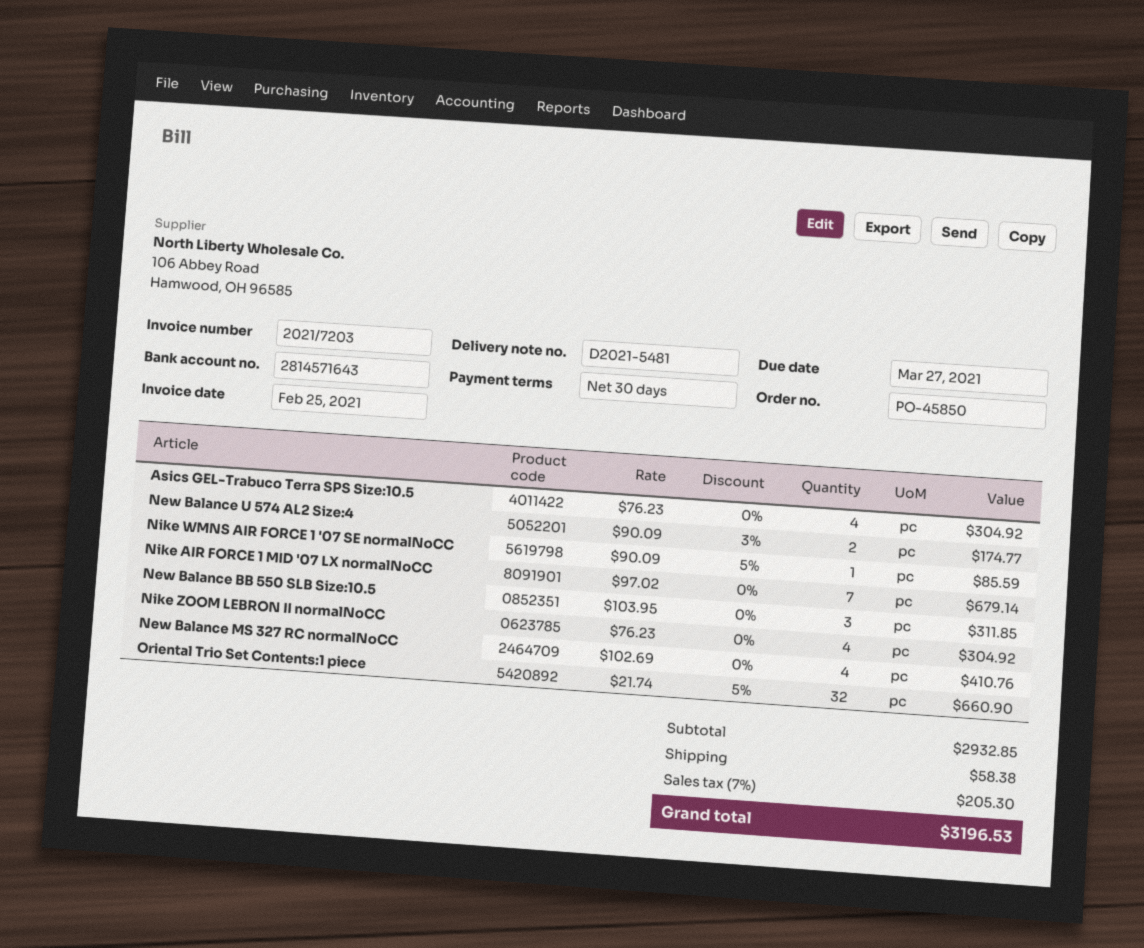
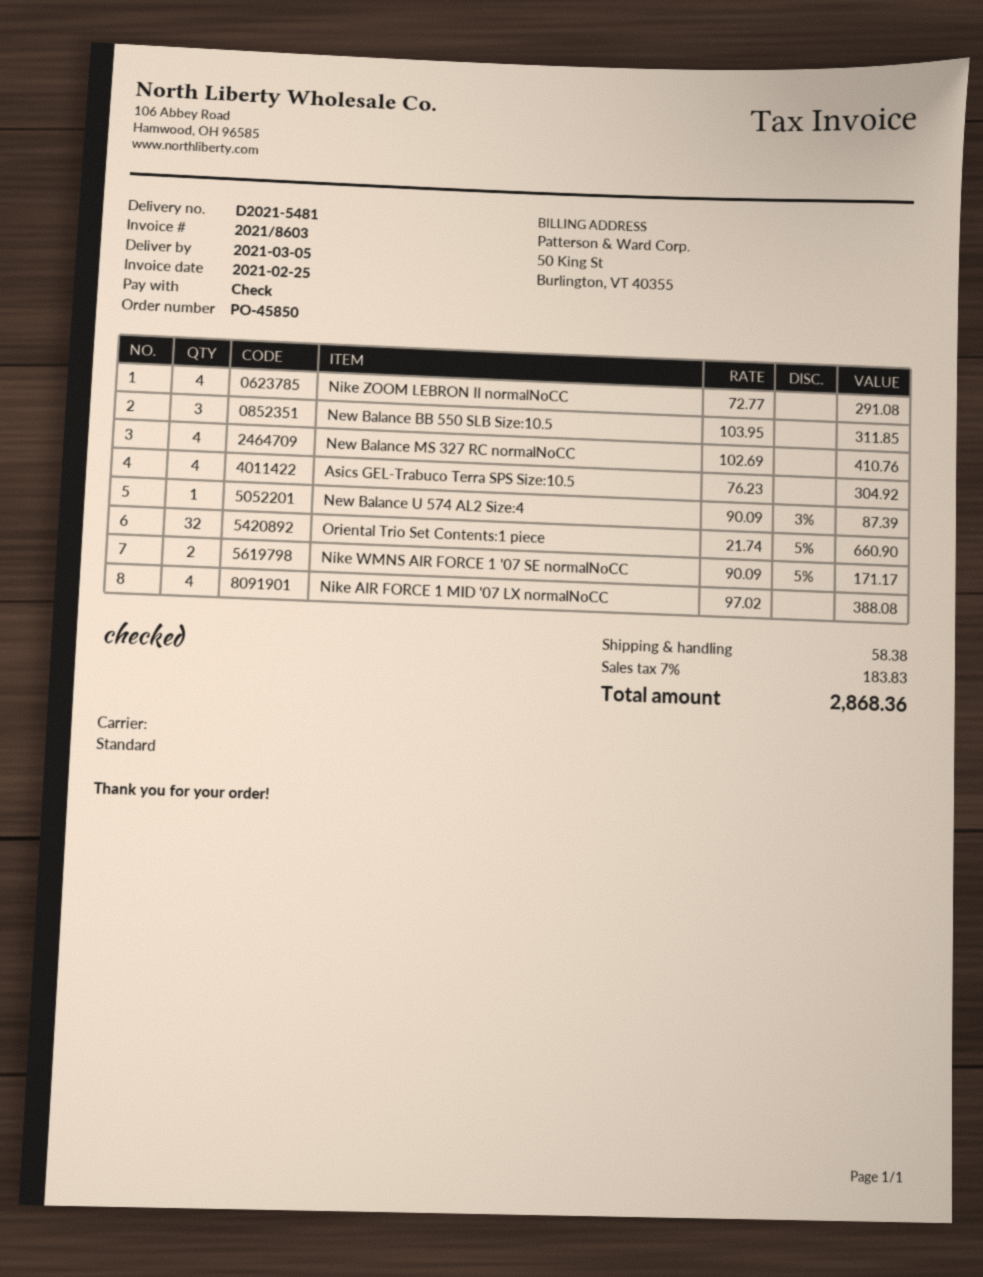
invoice number: 2021/7203 -> 2021/8603
New Balance U 574 AL2 Size:4: 2 x 90.09 - 3% = 174.77 -> 1 x 90.09 - 3% = 87.39
Nike WMNS AIR FORCE 1 '07 SE normalNoCC: 1 x 90.09 - 5% = 85.59 -> 2 x 90.09 - 5% = 171.17
Nike AIR FORCE 1 MID '07 LX normalNoCC: 7 x 97.02 = 679.14 -> 4 x 97.02 = 388.08
Nike ZOOM LEBRON II normalNoCC: 4 x 76.23 = 304.92 -> 4 x 72.77 = 291.08
tax: 7% = 205.30 -> 7% = 183.83
total: 3196.53 -> 2868.36

